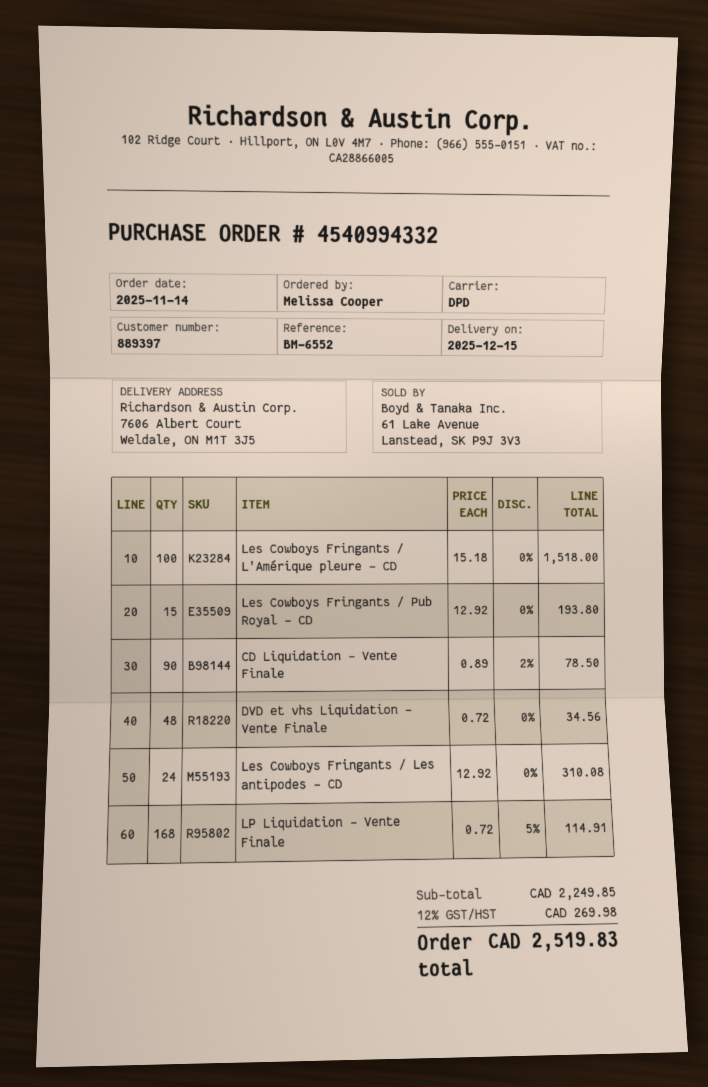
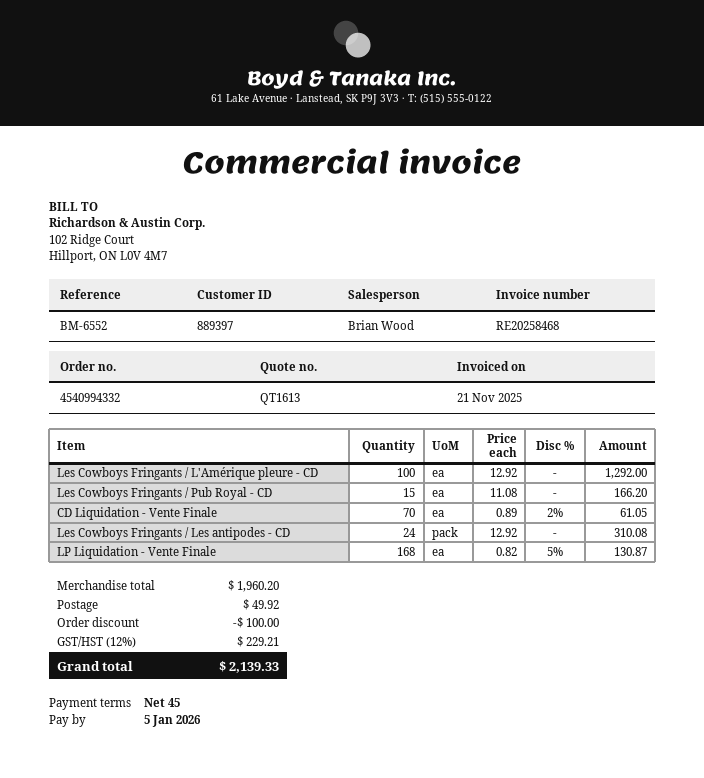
Les Cowboys Fringants / L'Amérique pleure - CD: 100 x 15.18 = 1518.00 -> 100 x 12.92 = 1292.00
Les Cowboys Fringants / Pub Royal - CD: 15 x 12.92 = 193.80 -> 15 x 11.08 = 166.20
CD Liquidation - Vente Finale: 90 x 0.89 - 2% = 78.50 -> 70 x 0.89 - 2% = 61.05
DVD et vhs Liquidation - Vente Finale: 48 x 0.72 = 34.56 -> none
LP Liquidation - Vente Finale: 168 x 0.72 - 5% = 114.91 -> 168 x 0.82 - 5% = 130.87
subtotal: 2249.85 -> 1960.20
discount: none -> 100.00
shipping: none -> 49.92
tax: 12% = 269.98 -> 12% = 229.21
total: 2519.83 -> 2139.33

